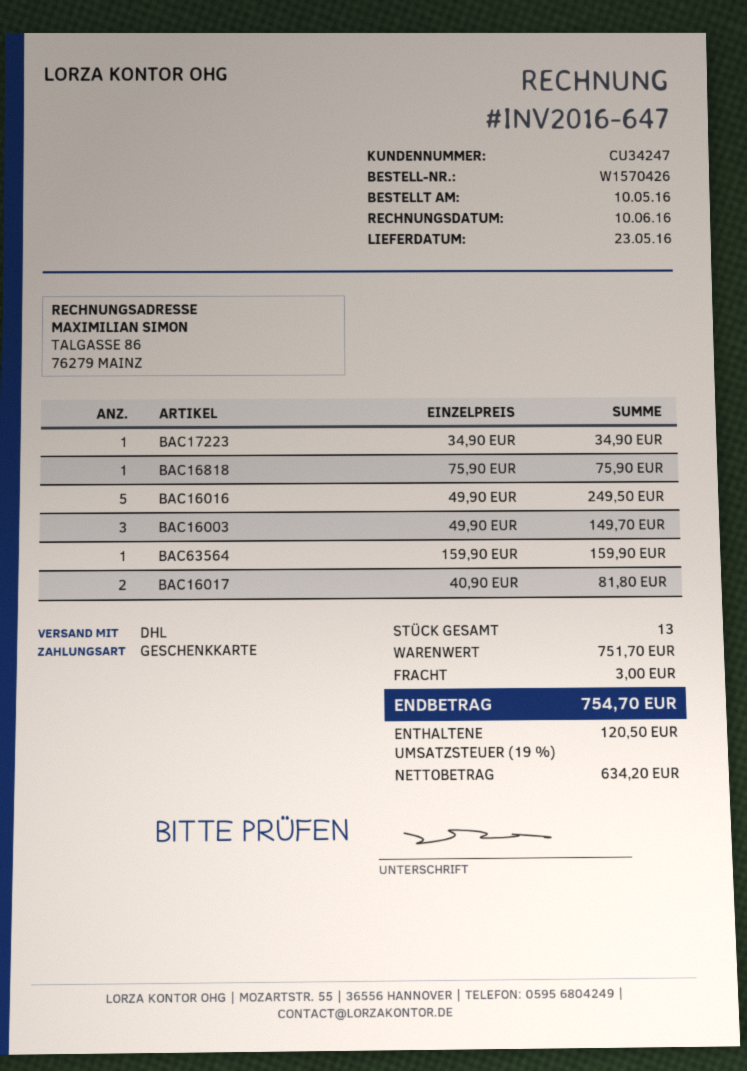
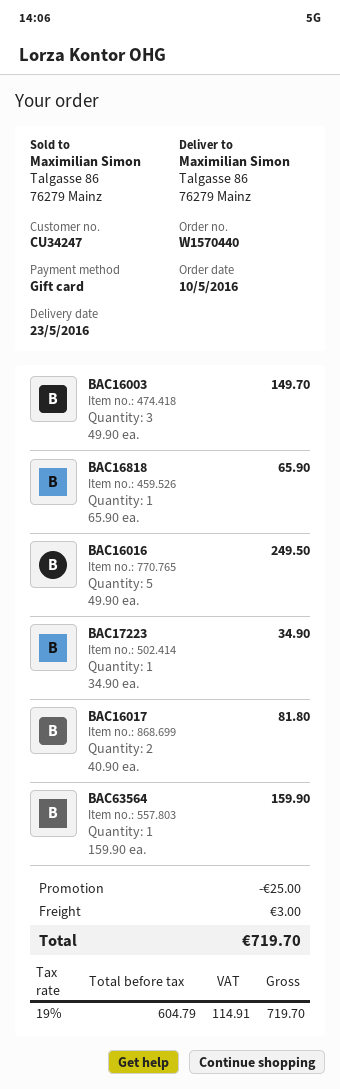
order number: W1570426 -> W1570440
BAC16818: 1 x 75.90 = 75.90 -> 1 x 65.90 = 65.90
discount: none -> 25.00
net: 634.20 -> 604.79
tax: 19% = 120.50 -> 19% = 114.91
total: 754.70 -> 719.70

